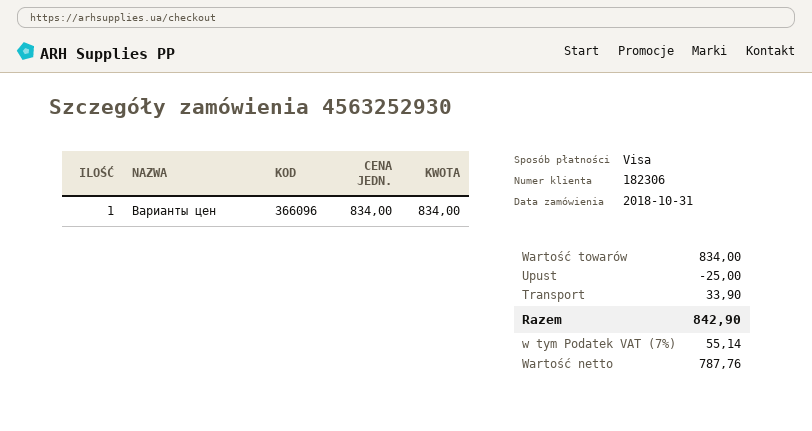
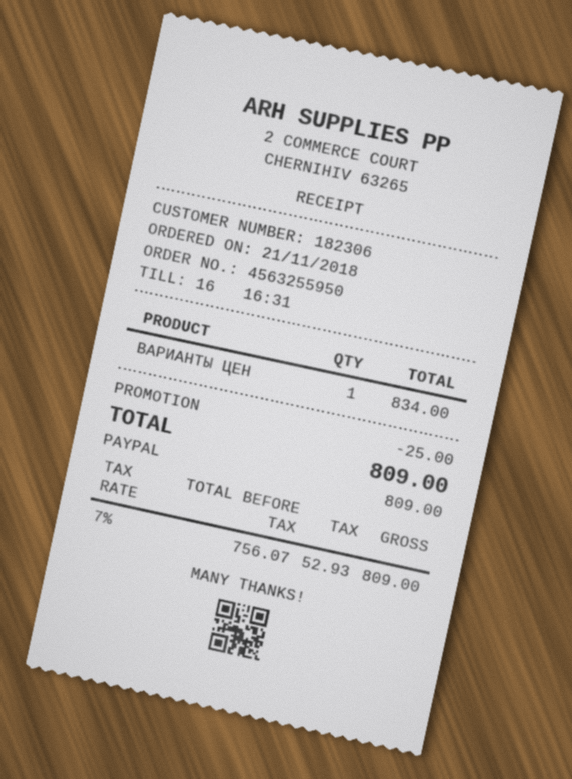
order number: 4563252930 -> 4563255950
order date: 2018-10-31 -> 2018-11-21
payment method: Visa -> PayPal
shipping: 33.90 -> none
net: 787.76 -> 756.07
tax: 7% = 55.14 -> 7% = 52.93
total: 842.90 -> 809.00

